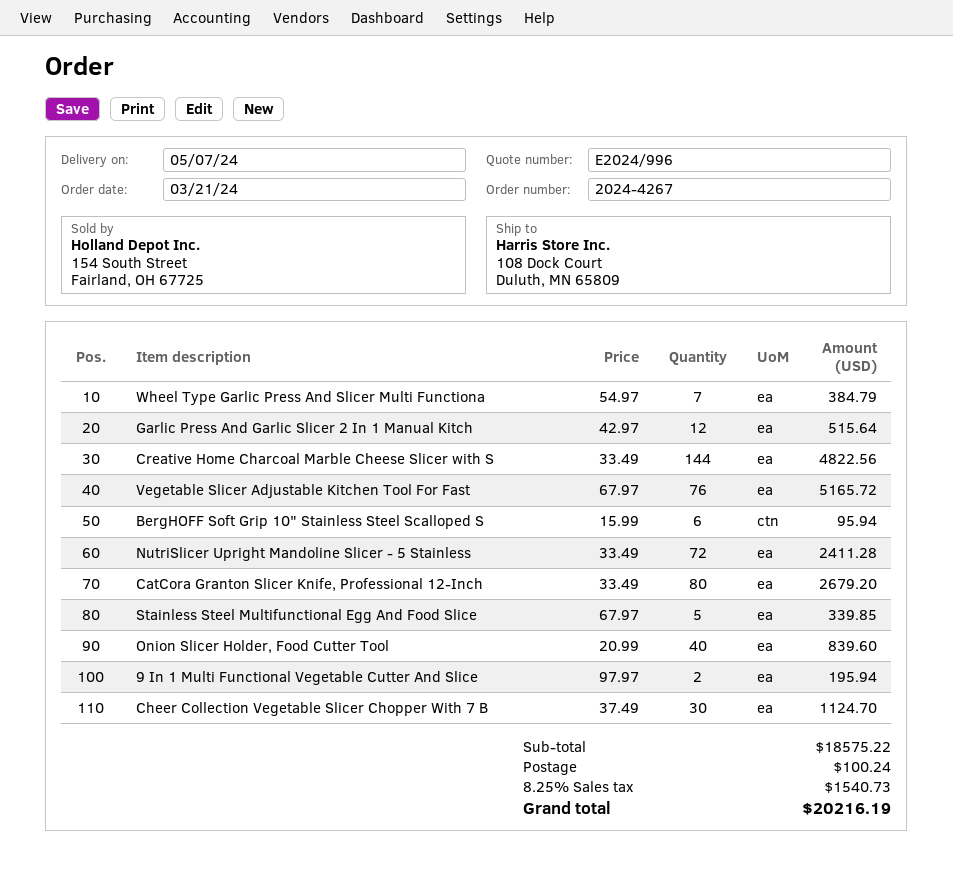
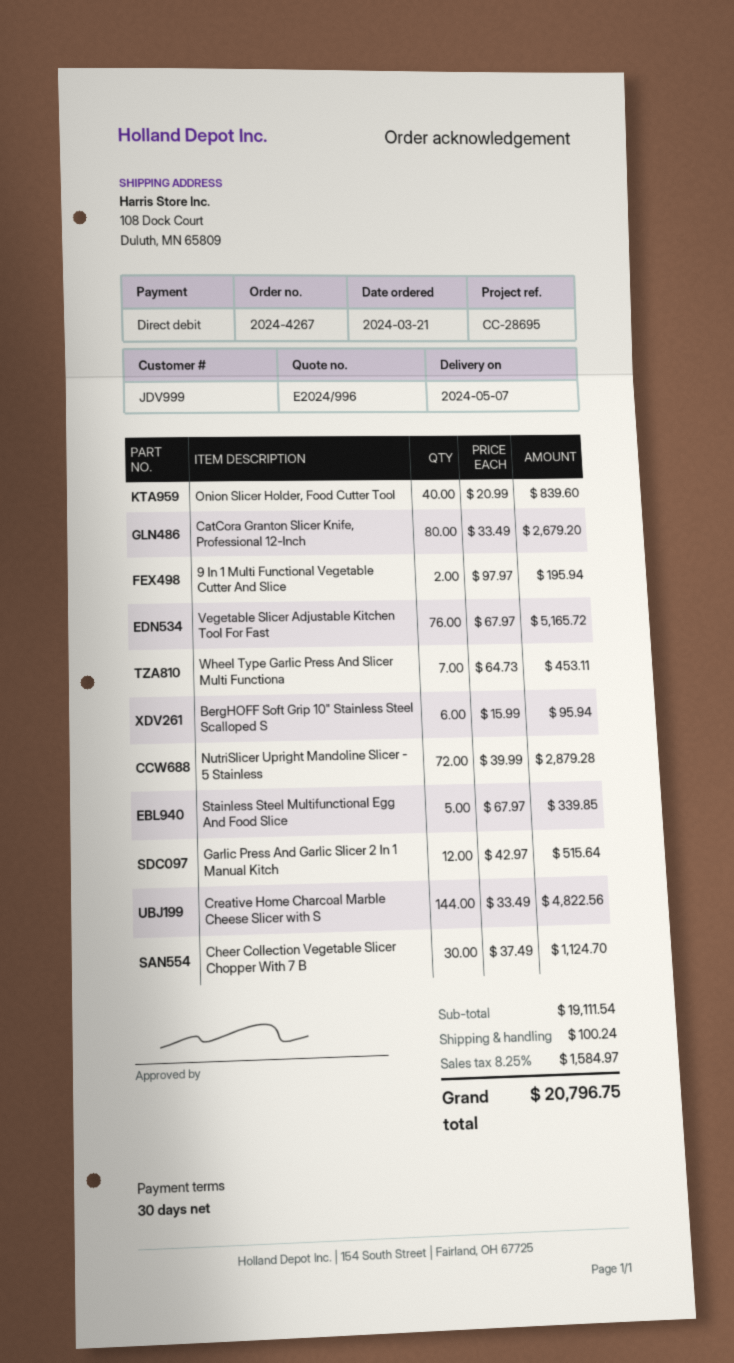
Wheel Type Garlic Press And Slicer Multi Functiona: 7 x 54.97 = 384.79 -> 7 x 64.73 = 453.11
NutriSlicer Upright Mandoline Slicer - 5 Stainless: 72 x 33.49 = 2411.28 -> 72 x 39.99 = 2879.28
subtotal: 18575.22 -> 19111.54
tax: 8.25% = 1540.73 -> 8.25% = 1584.97
total: 20216.19 -> 20796.75

